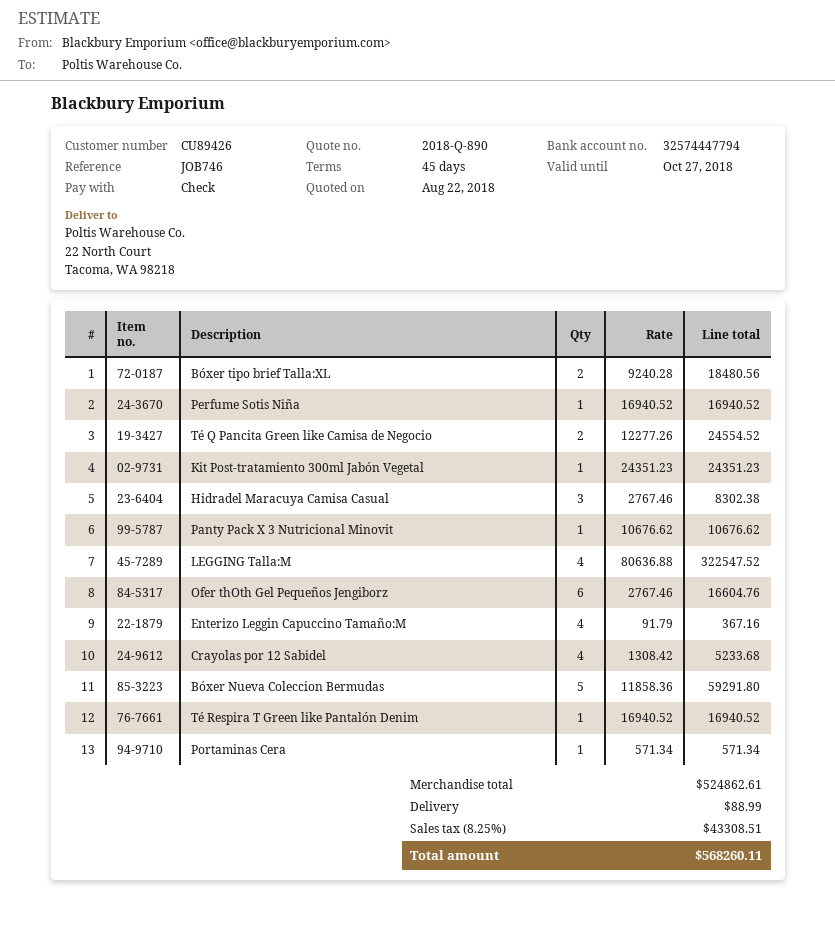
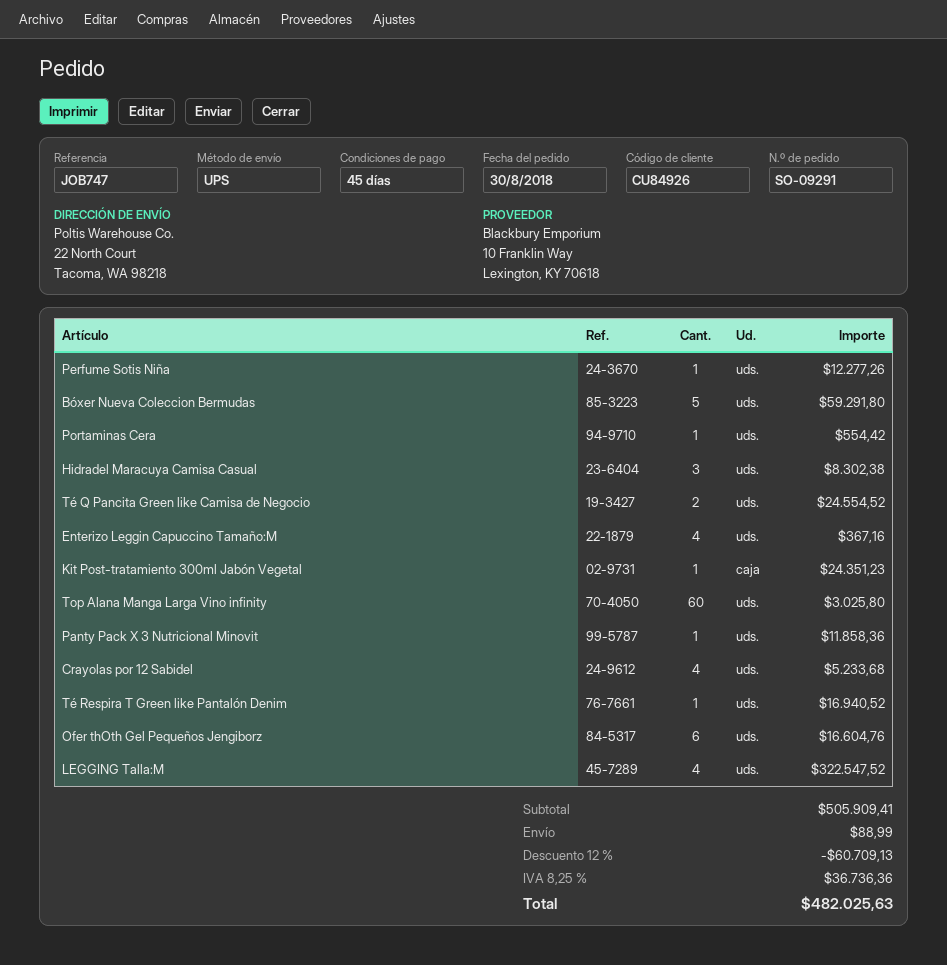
customer number: CU89426 -> CU84926
reference: JOB746 -> JOB747
Bóxer tipo brief Talla:XL: 2 for 18480.56 -> none
Perfume Sotis Niña: 1 for 16940.52 -> 1 for 12277.26
Panty Pack X 3 Nutricional Minovit: 1 for 10676.62 -> 1 for 11858.36
Portaminas Cera: 1 for 571.34 -> 1 for 554.42
Top Alana Manga Larga Vino infinity: none -> 60 for 3025.80
subtotal: 524862.61 -> 505909.41
discount: none -> 12% = 60709.13
tax: 8.25% = 43308.51 -> 8.25% = 36736.36
total: 568260.11 -> 482025.63

